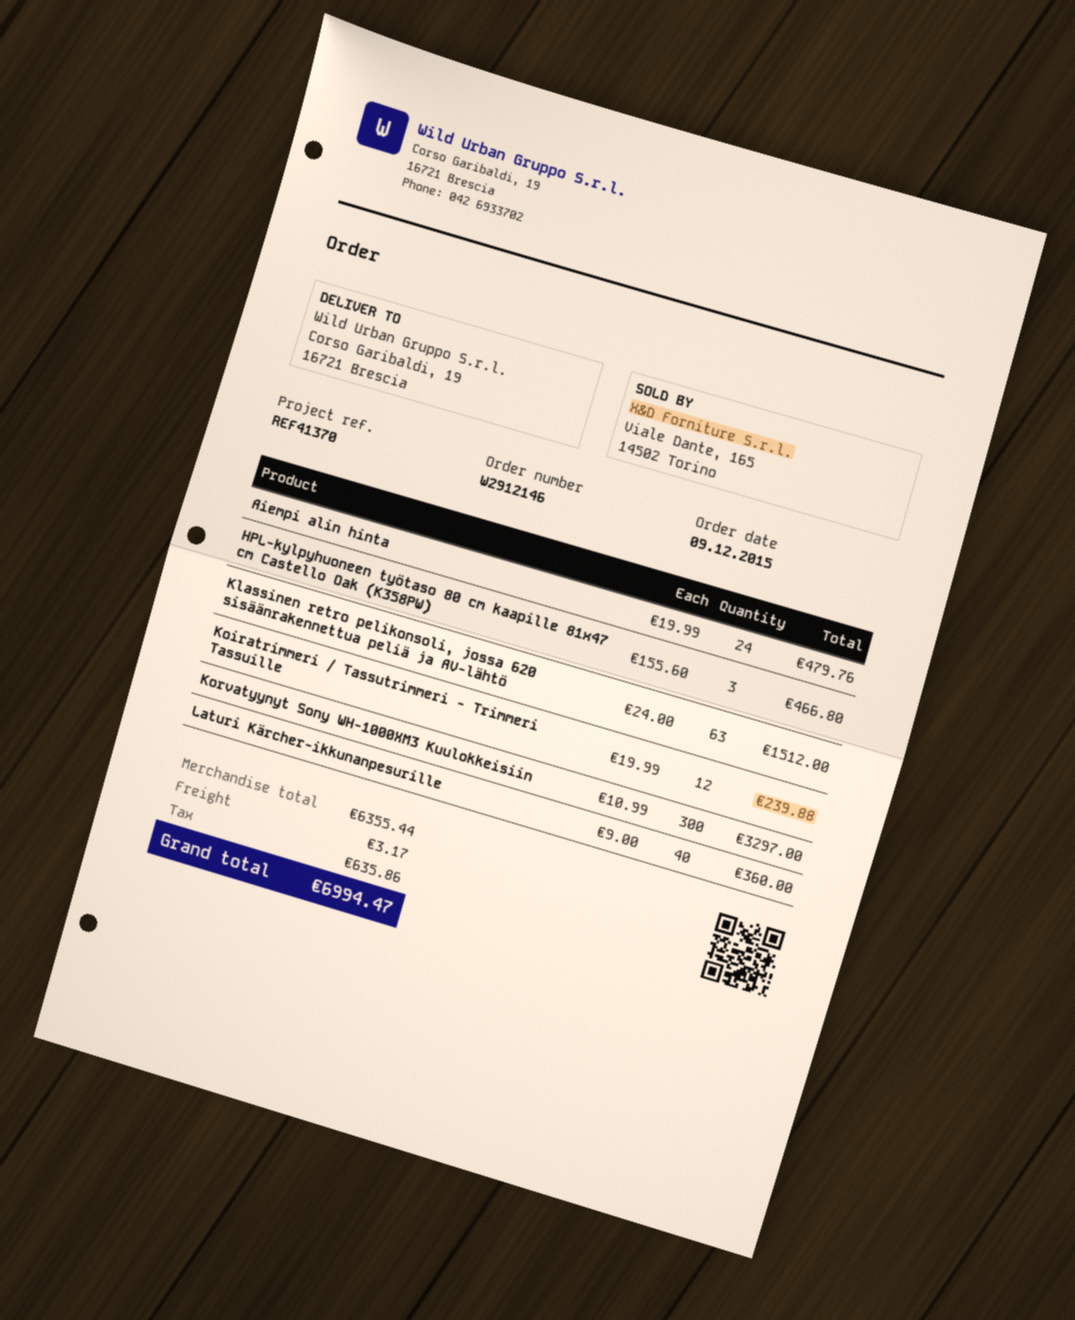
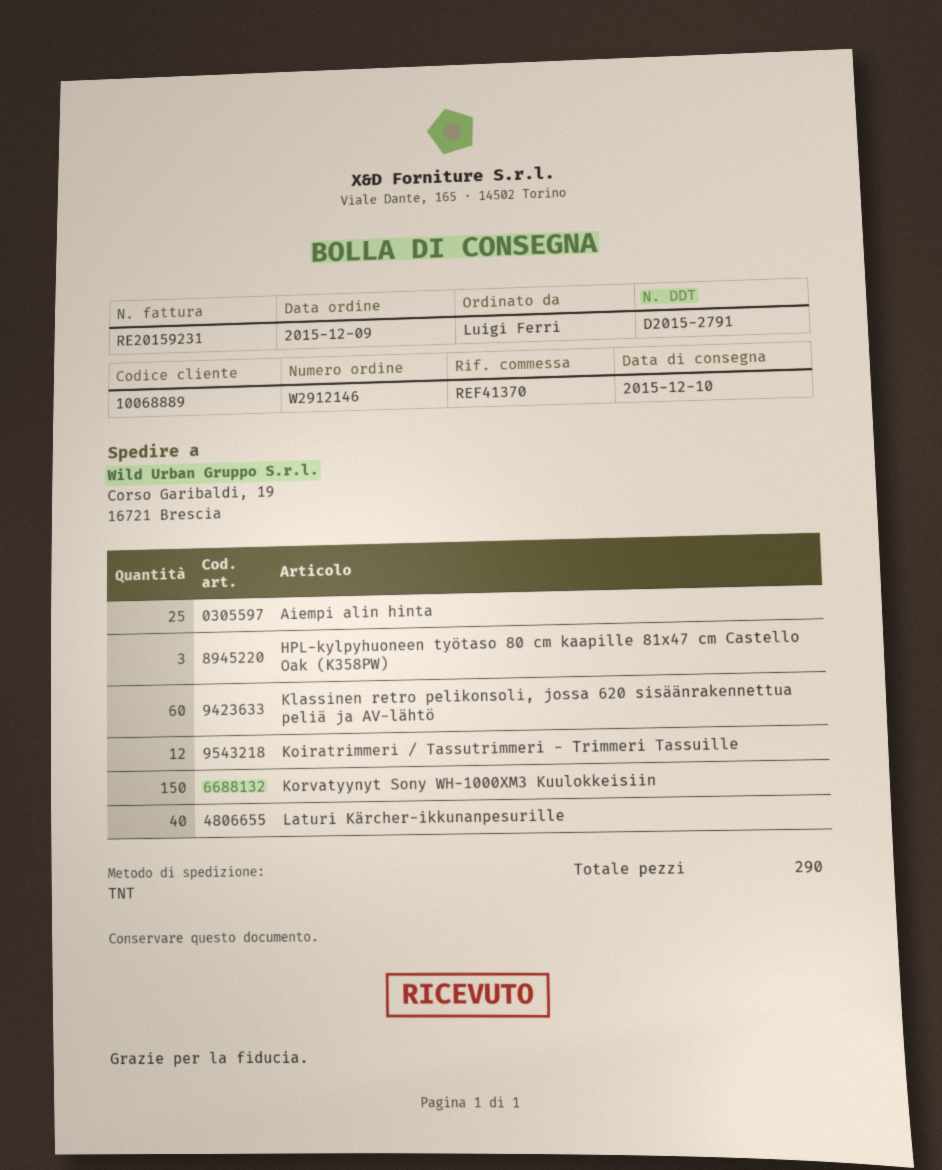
Aiempi alin hinta: 24 -> 25
Klassinen retro pelikonsoli, jossa 620 sisäänrakennettua peliä ja AV-lähtö: 63 -> 60
Korvatyynyt Sony WH-1000XM3 Kuulokkeisiin: 300 -> 150

